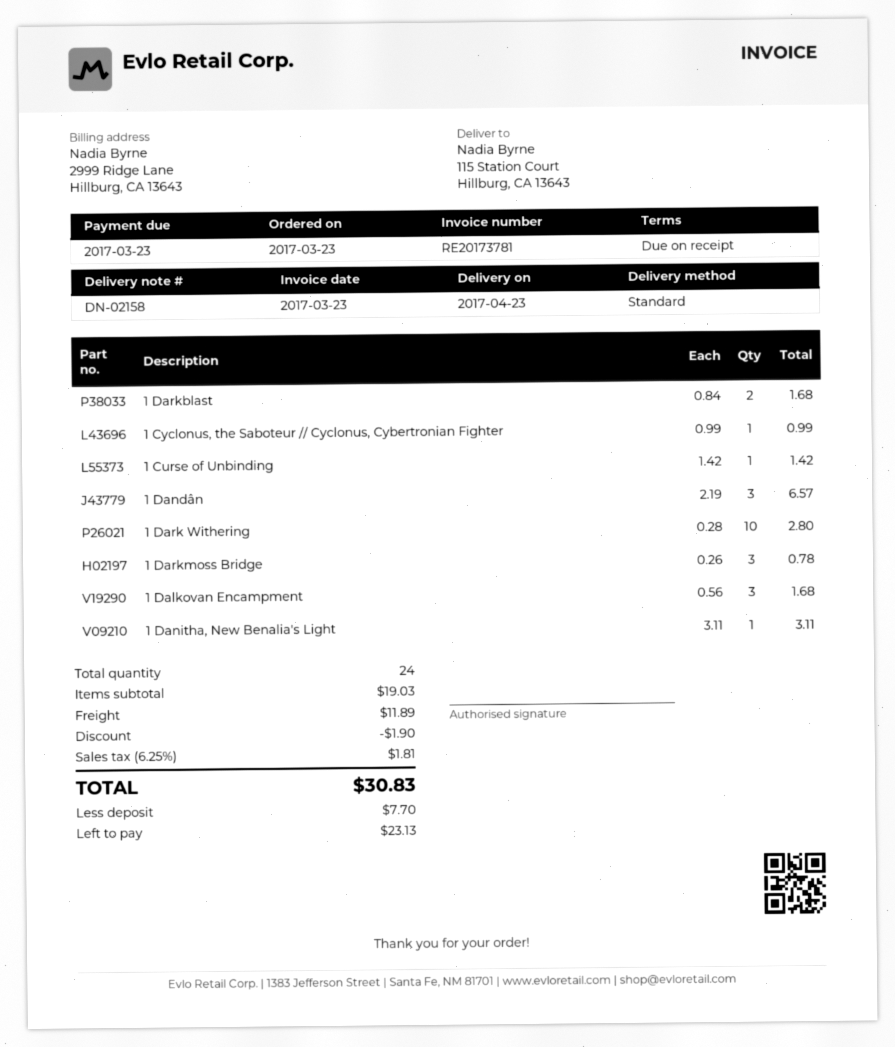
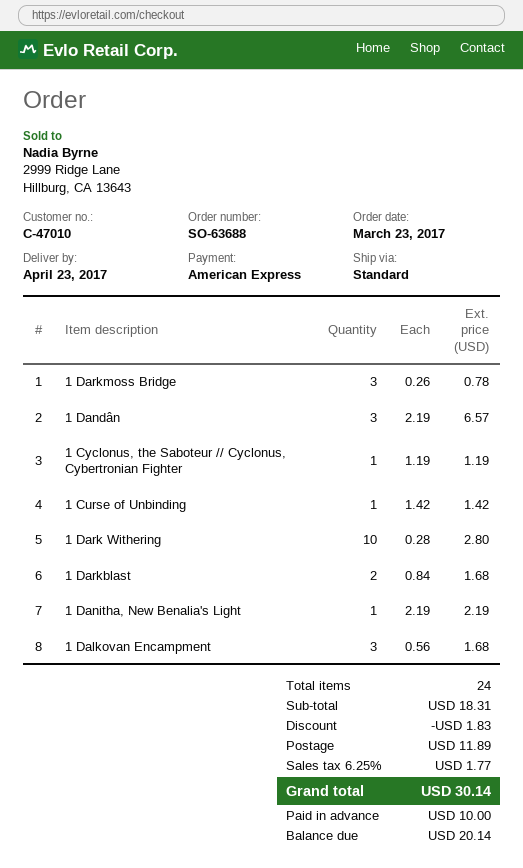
1 Cyclonus, the Saboteur // Cyclonus, Cybertronian Fighter: 1 x 0.99 = 0.99 -> 1 x 1.19 = 1.19
1 Danitha, New Benalia's Light: 1 x 3.11 = 3.11 -> 1 x 2.19 = 2.19
subtotal: 19.03 -> 18.31
discount: 1.90 -> 1.83
tax: 6.25% = 1.81 -> 6.25% = 1.77
total: 30.83 -> 30.14
deposit: 7.70 -> 10.00
balance: 23.13 -> 20.14

